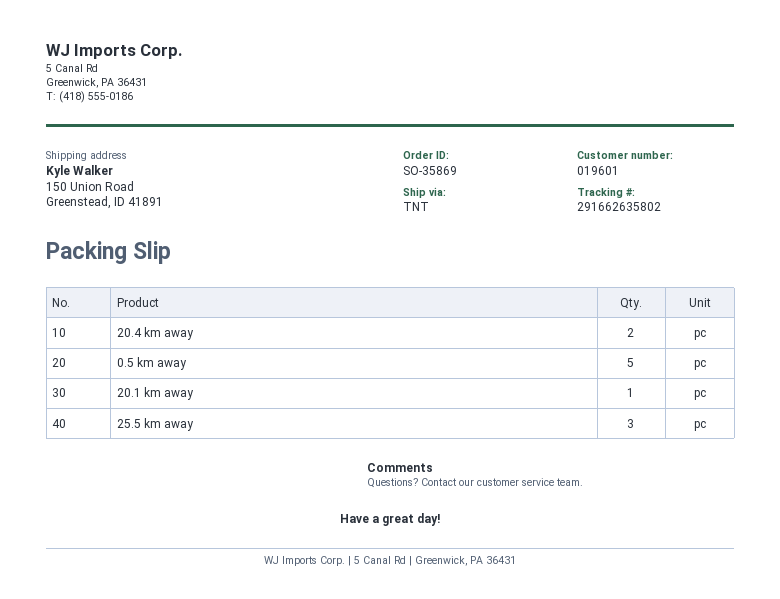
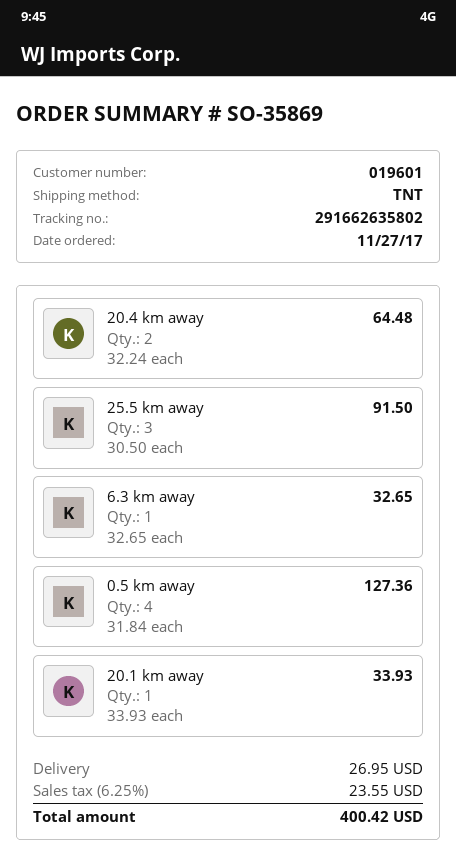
0.5 km away: 5 -> 4
6.3 km away: none -> 1

